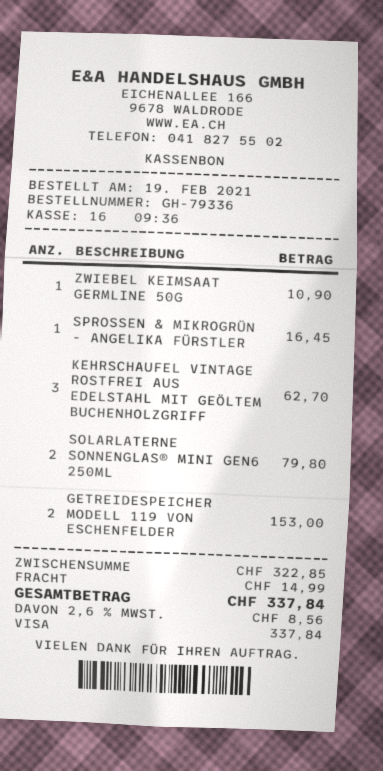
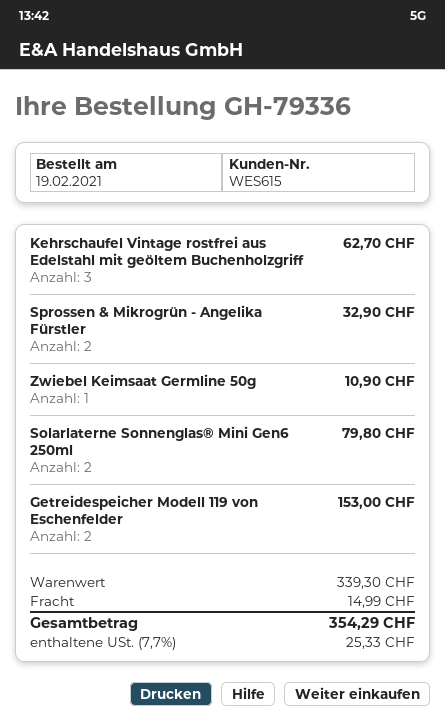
SPROSSEN & MIKROGRÜN - ANGELIKA FÜRSTLER: 1 for 16.45 -> 2 for 32.90
subtotal: 322.85 -> 339.30
tax: 2.6% = 8.56 -> 7.7% = 25.33
total: 337.84 -> 354.29

